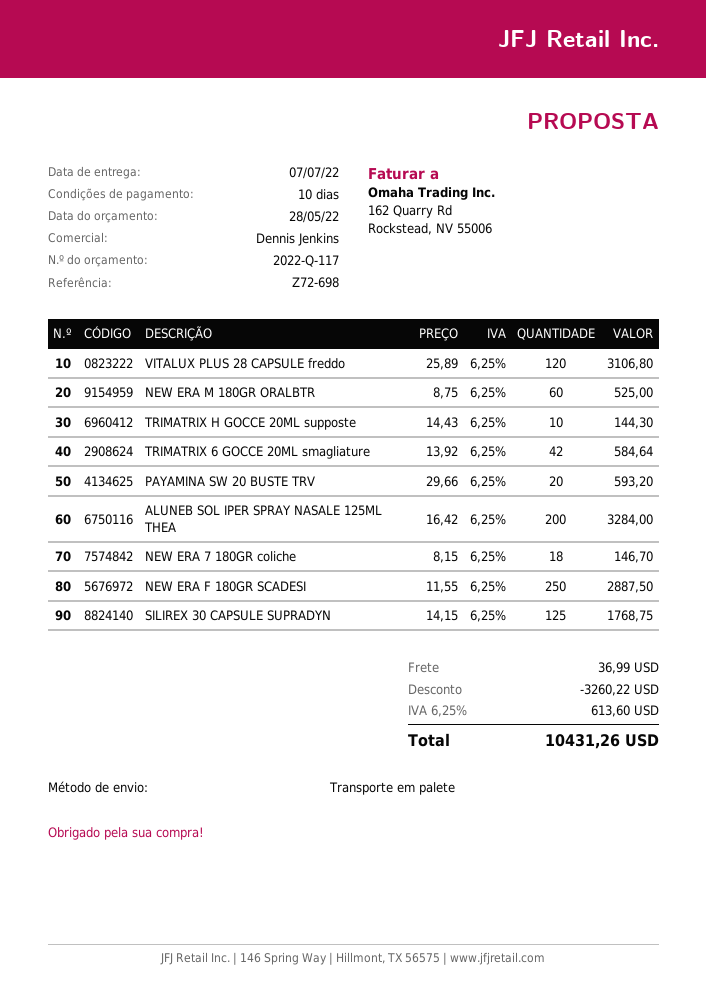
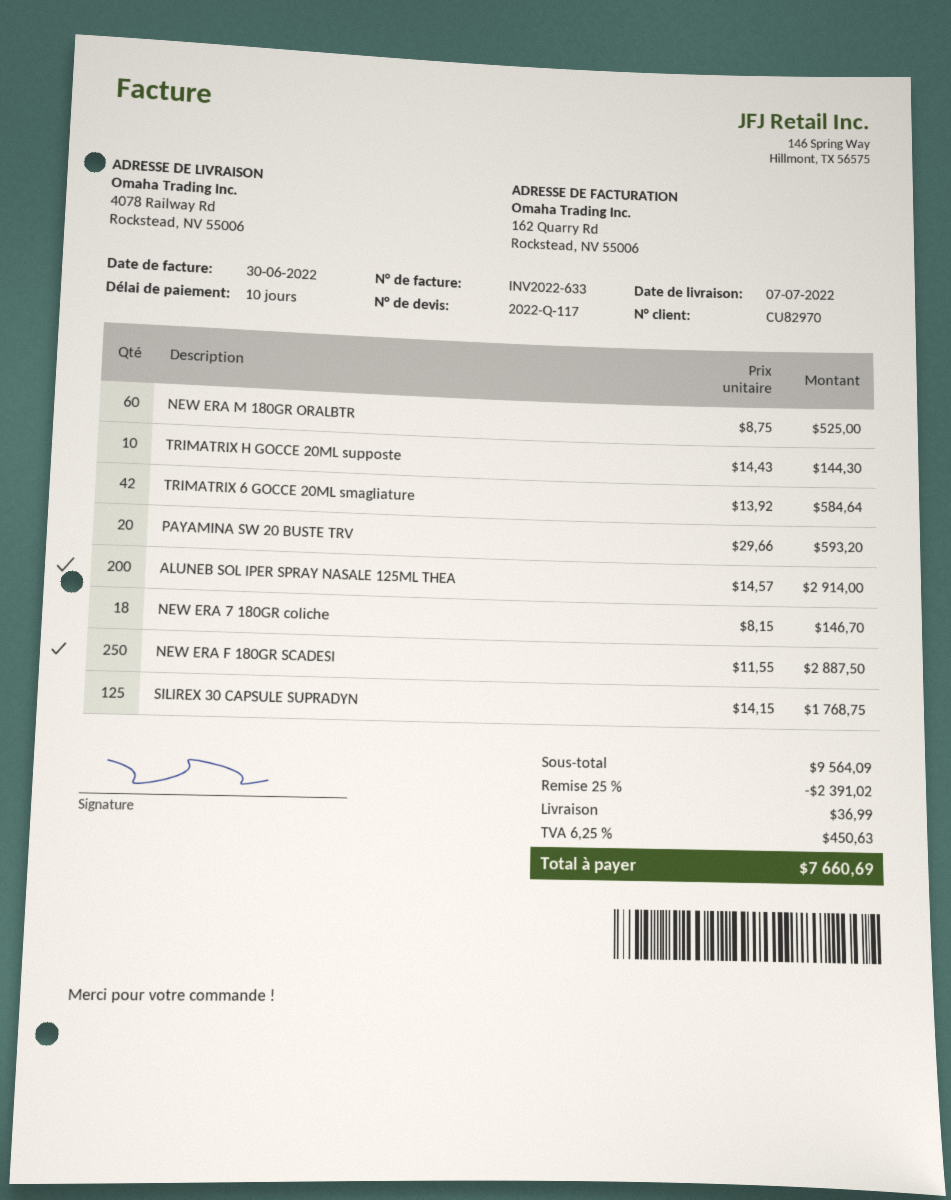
VITALUX PLUS 28 CAPSULE freddo: 120 x 25.89 = 3106.80 -> none
ALUNEB SOL IPER SPRAY NASALE 125ML THEA: 200 x 16.42 = 3284.00 -> 200 x 14.57 = 2914.00
discount: 3260.22 -> 2391.02
tax: 6.25% = 613.60 -> 6.25% = 450.63
total: 10431.26 -> 7660.69

